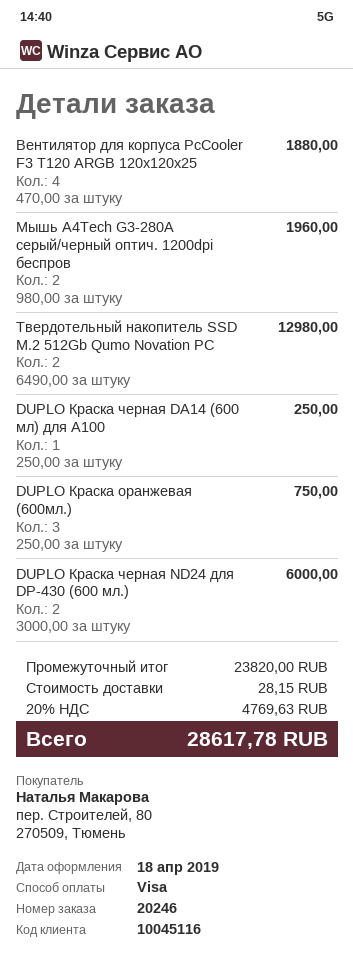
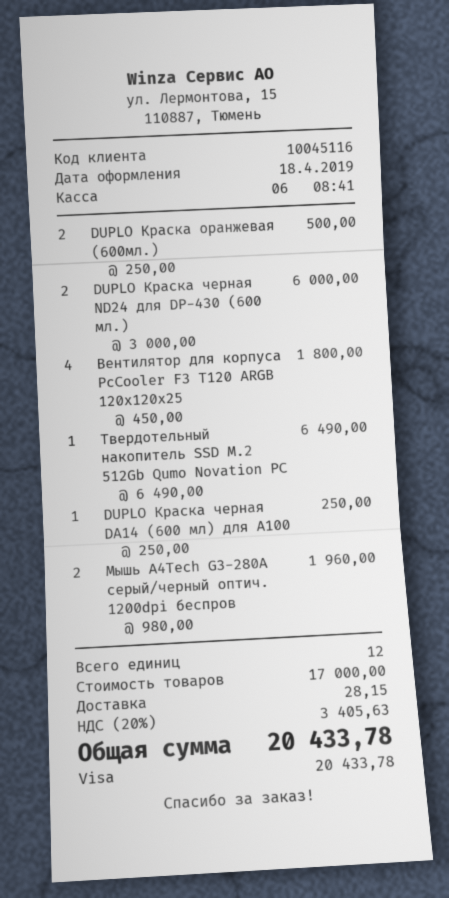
Вентилятор для корпуса PcCooler F3 T120 ARGB 120х120x25: 4 x 470.00 = 1880.00 -> 4 x 450.00 = 1800.00
Твердотельный накопитель SSD M.2 512Gb Qumo Novation PC: 2 x 6490.00 = 12980.00 -> 1 x 6490.00 = 6490.00
DUPLO Краска оранжевая (600мл.): 3 x 250.00 = 750.00 -> 2 x 250.00 = 500.00
subtotal: 23820.00 -> 17000.00
tax: 20% = 4769.63 -> 20% = 3405.63
total: 28617.78 -> 20433.78

